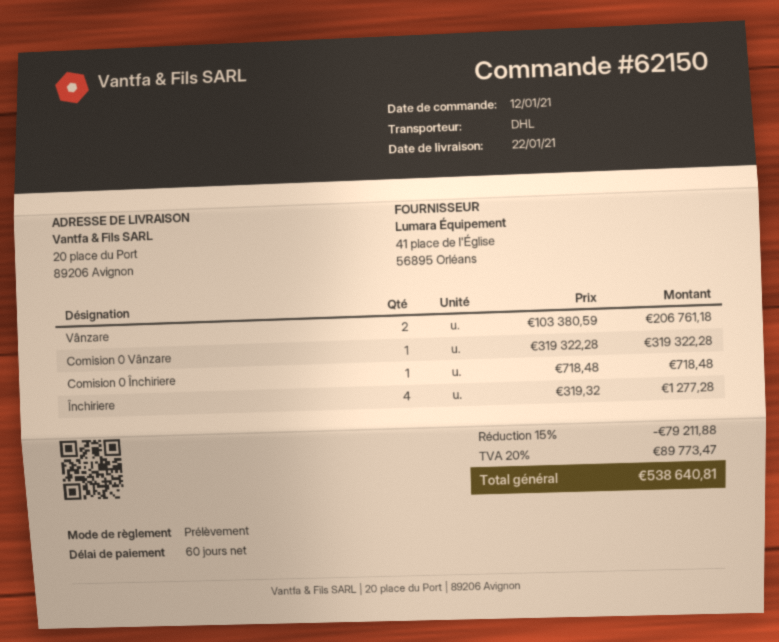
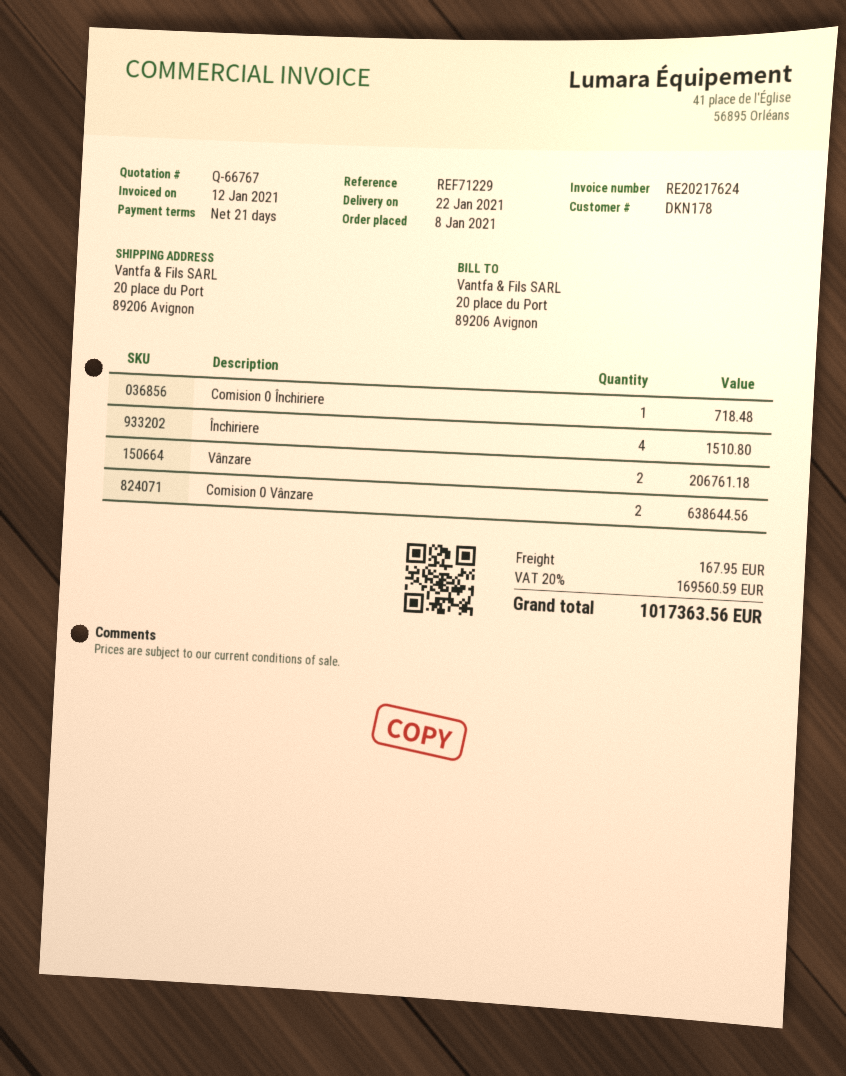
order date: 2021-01-12 -> 2021-01-08
payment terms: 60 days -> 21 days
Comision 0 Vânzare: 1 for 319322.28 -> 2 for 638644.56
Închiriere: 4 for 1277.28 -> 4 for 1510.80
discount: 15% = 79211.88 -> none
shipping: none -> 167.95
tax: 20% = 89773.47 -> 20% = 169560.59
total: 538640.81 -> 1017363.56

